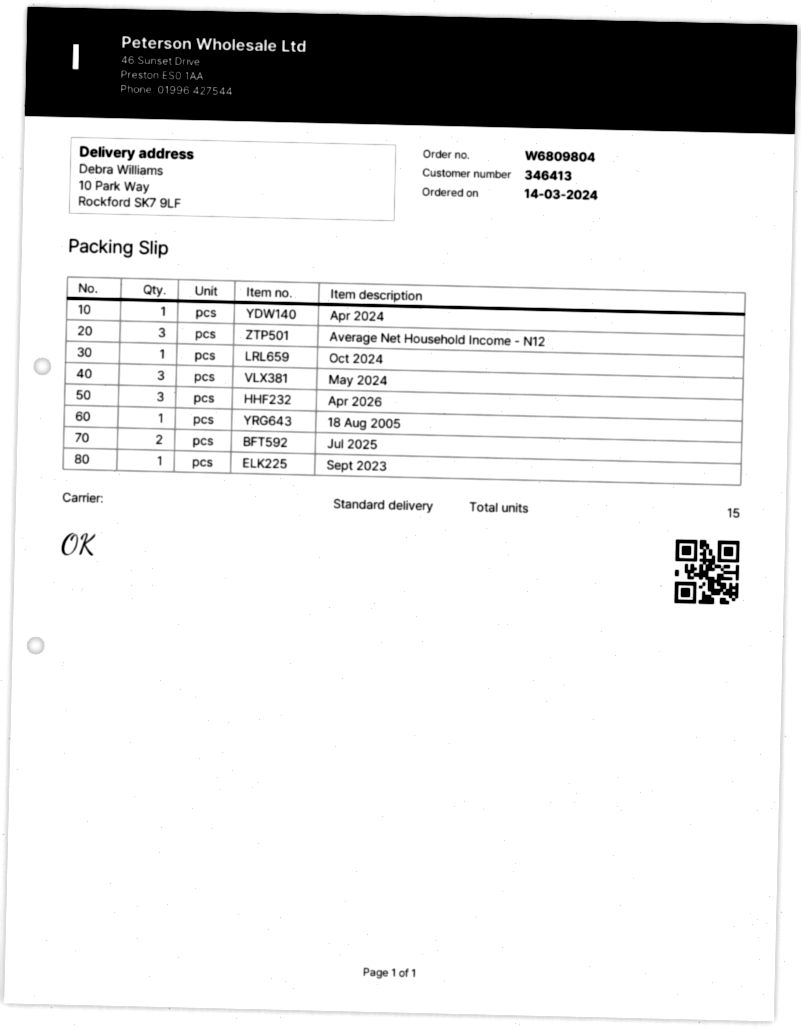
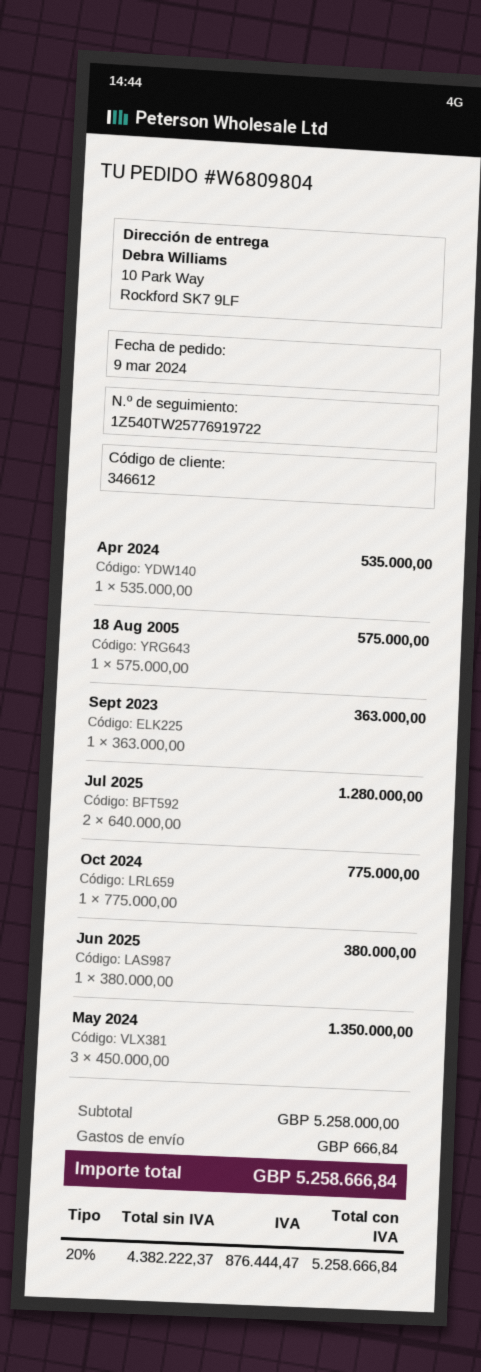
order date: 2024-03-14 -> 2024-03-09
customer number: 346413 -> 346612
Average Net Household Income - N12: 3 -> none
Apr 2026: 3 -> none
Jun 2025: none -> 1

